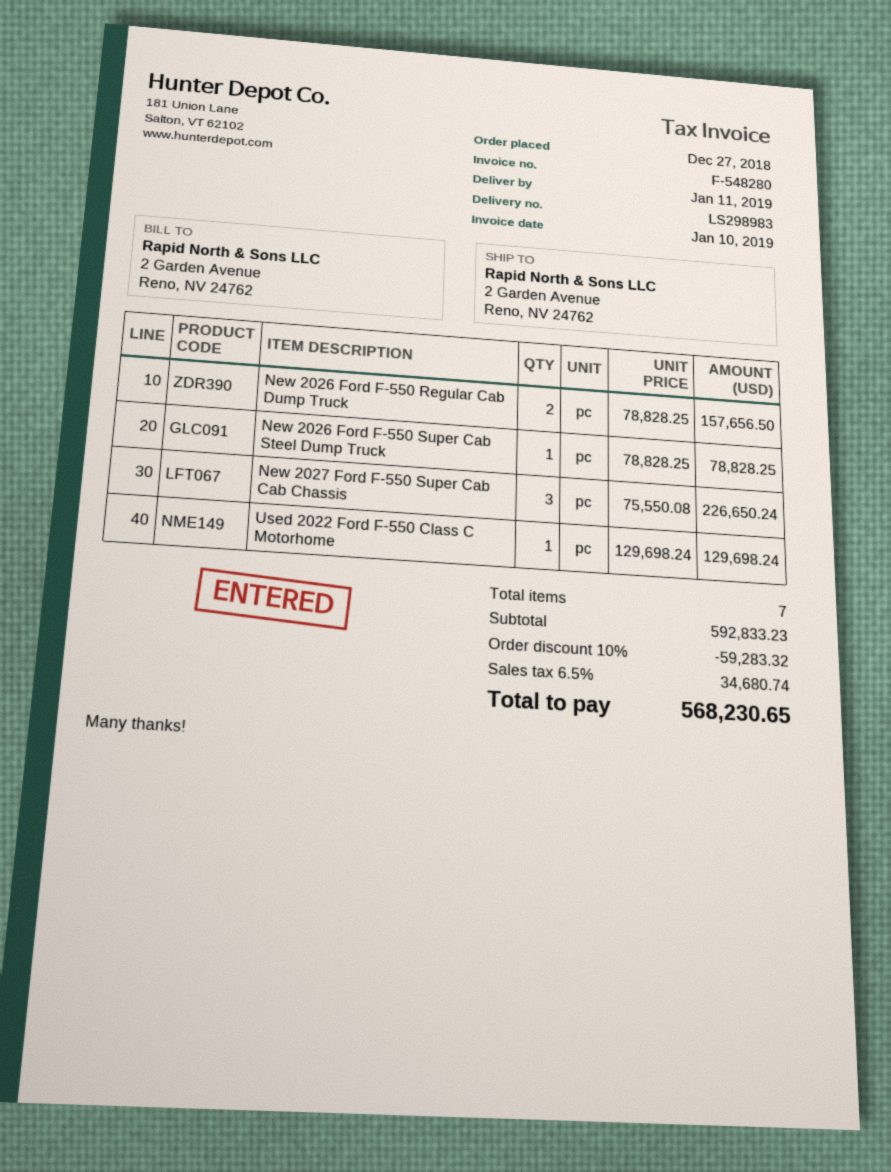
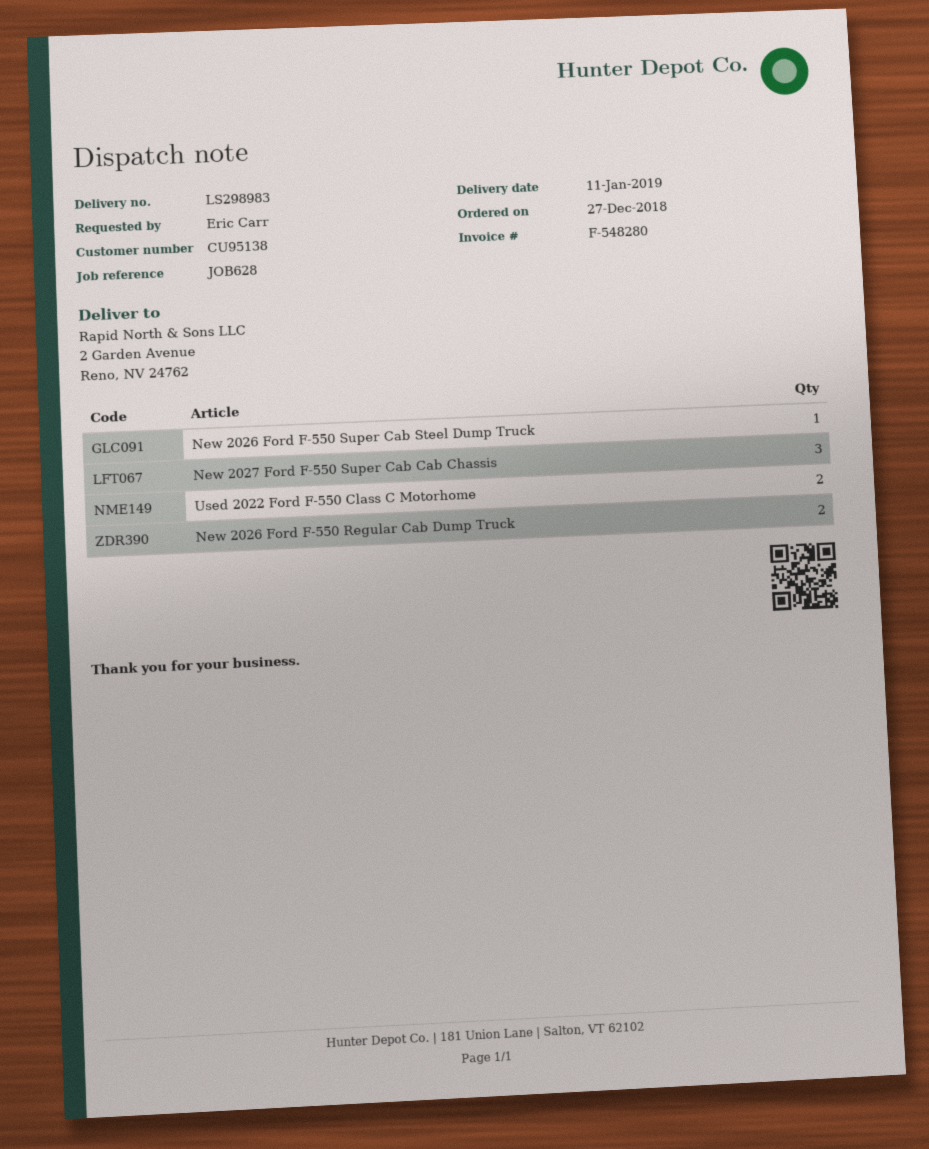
Used 2022 Ford F-550 Class C Motorhome: 1 -> 2

